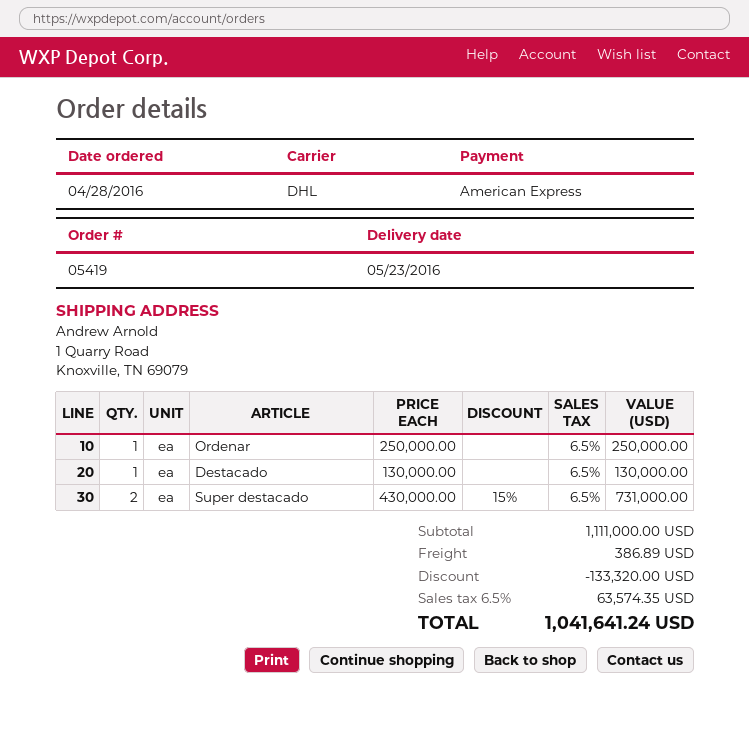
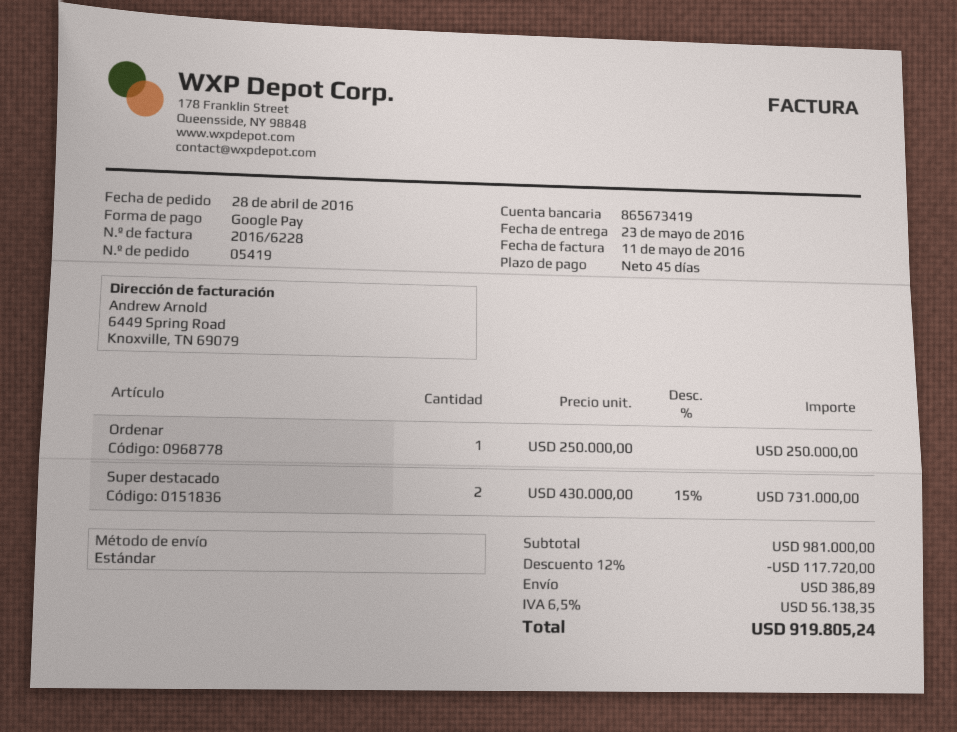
payment method: American Express -> Google Pay
shipping method: DHL -> standard
Destacado: 1 x 130000.00 = 130000.00 -> none
subtotal: 1111000.00 -> 981000.00
discount: 133320.00 -> 117720.00
tax: 6.5% = 63574.35 -> 6.5% = 56138.35
total: 1041641.24 -> 919805.24

